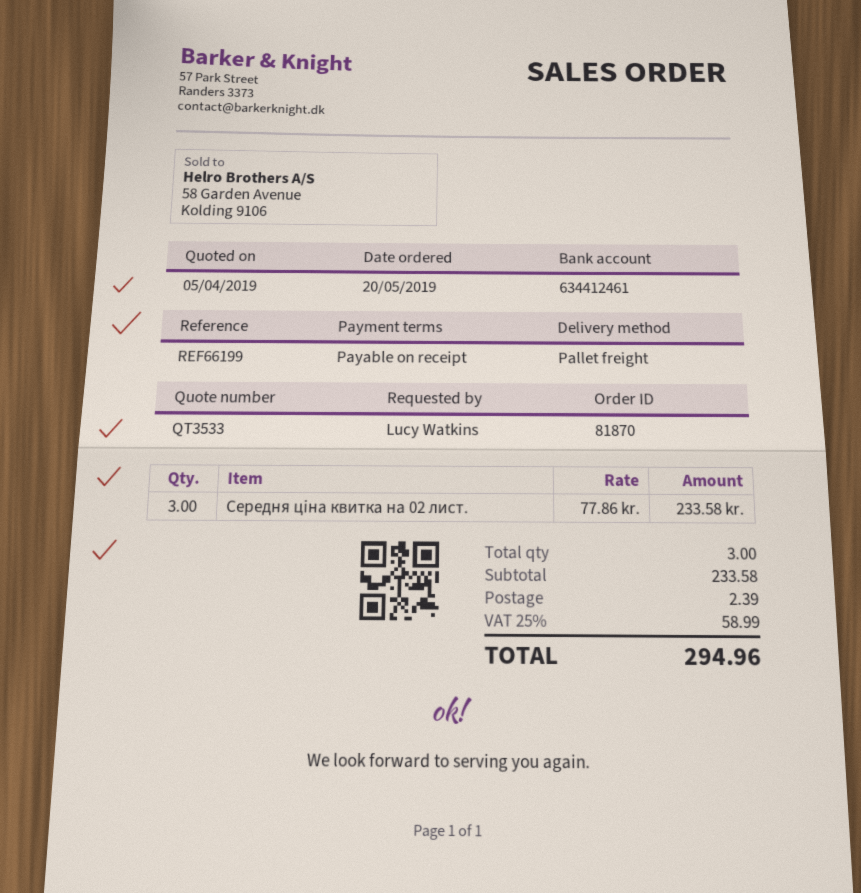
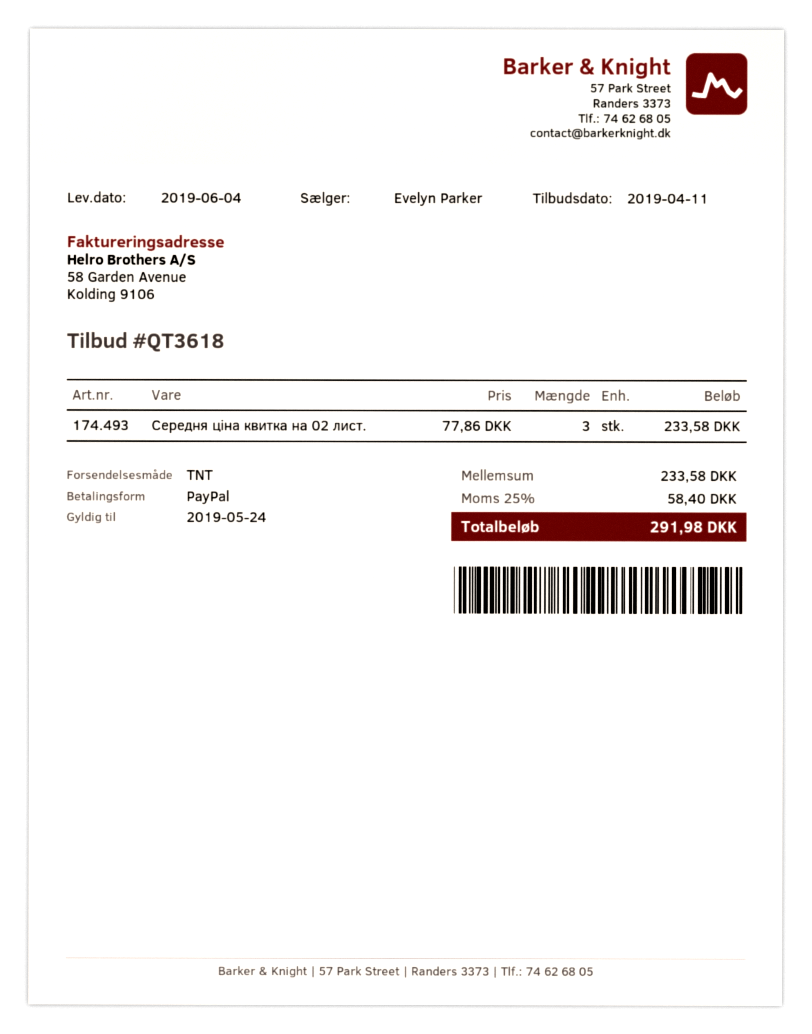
quote number: QT3533 -> QT3618
quote date: 2019-04-05 -> 2019-04-11
shipping method: pallet freight -> TNT
shipping: 2.39 -> none
tax: 25% = 58.99 -> 25% = 58.40
total: 294.96 -> 291.98

